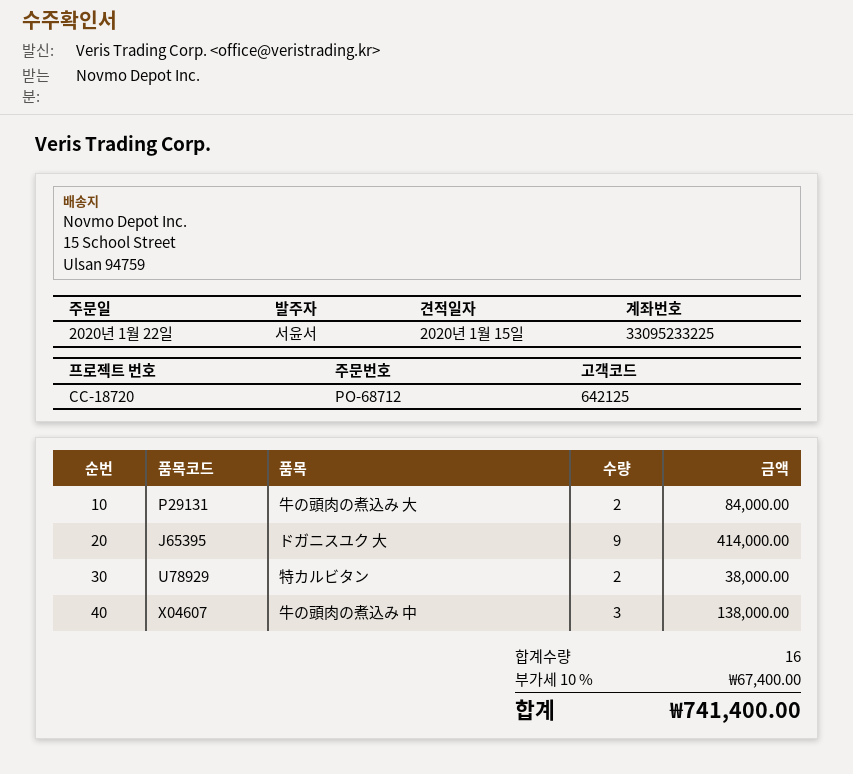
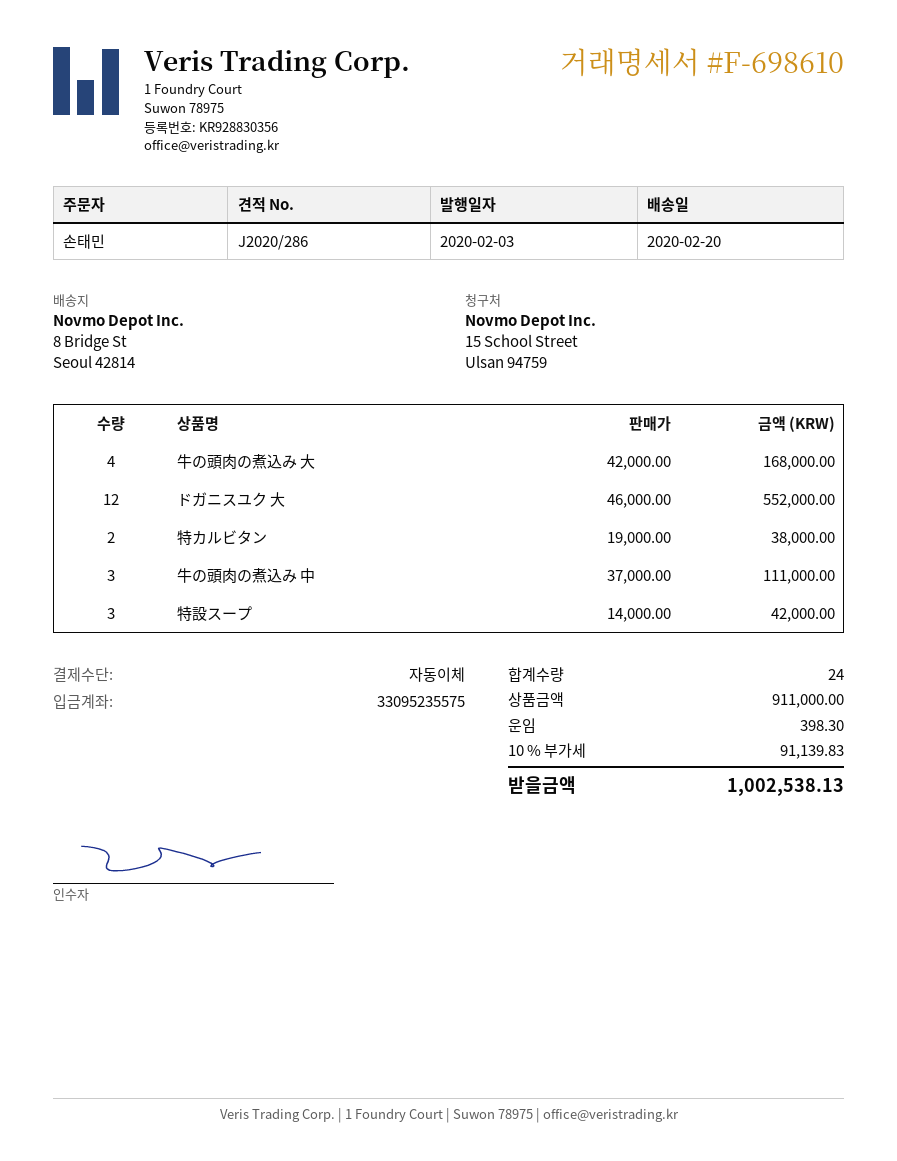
ordered by: 서윤서 -> 손태민
bank account: 33095233225 -> 33095235575
ship to: 15 School Street, Ulsan 94759 -> 8 Bridge St, Seoul 42814
牛の頭肉の煮込み 大: 2 for 84000.00 -> 4 for 168000.00
ドガニスユク 大: 9 for 414000.00 -> 12 for 552000.00
牛の頭肉の煮込み 中: 3 for 138000.00 -> 3 for 111000.00
特設スープ: none -> 3 for 42000.00
total quantity: 16 -> 24
shipping: none -> 398.30
tax: 10% = 67400.00 -> 10% = 91139.83
total: 741400.00 -> 1002538.13

